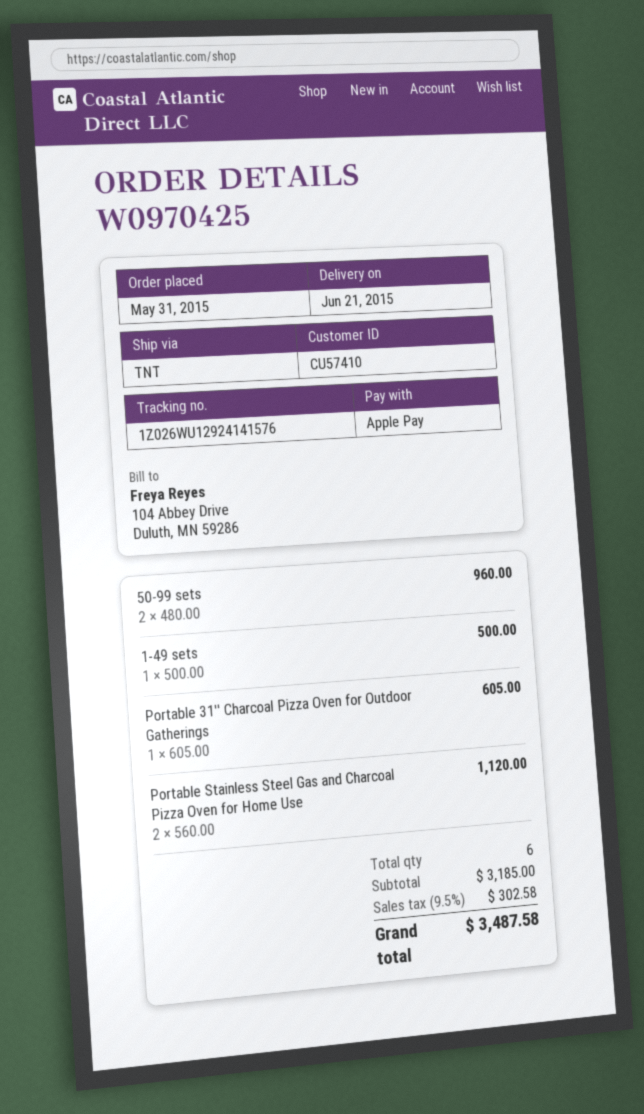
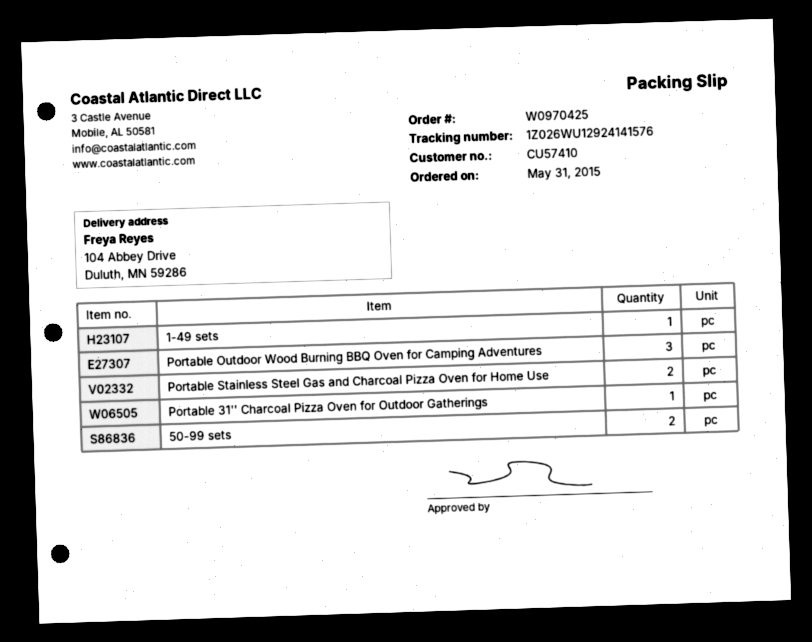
Portable Outdoor Wood Burning BBQ Oven for Camping Adventures: none -> 3

